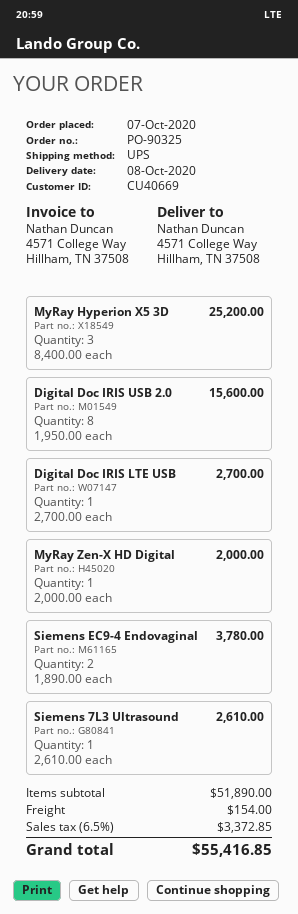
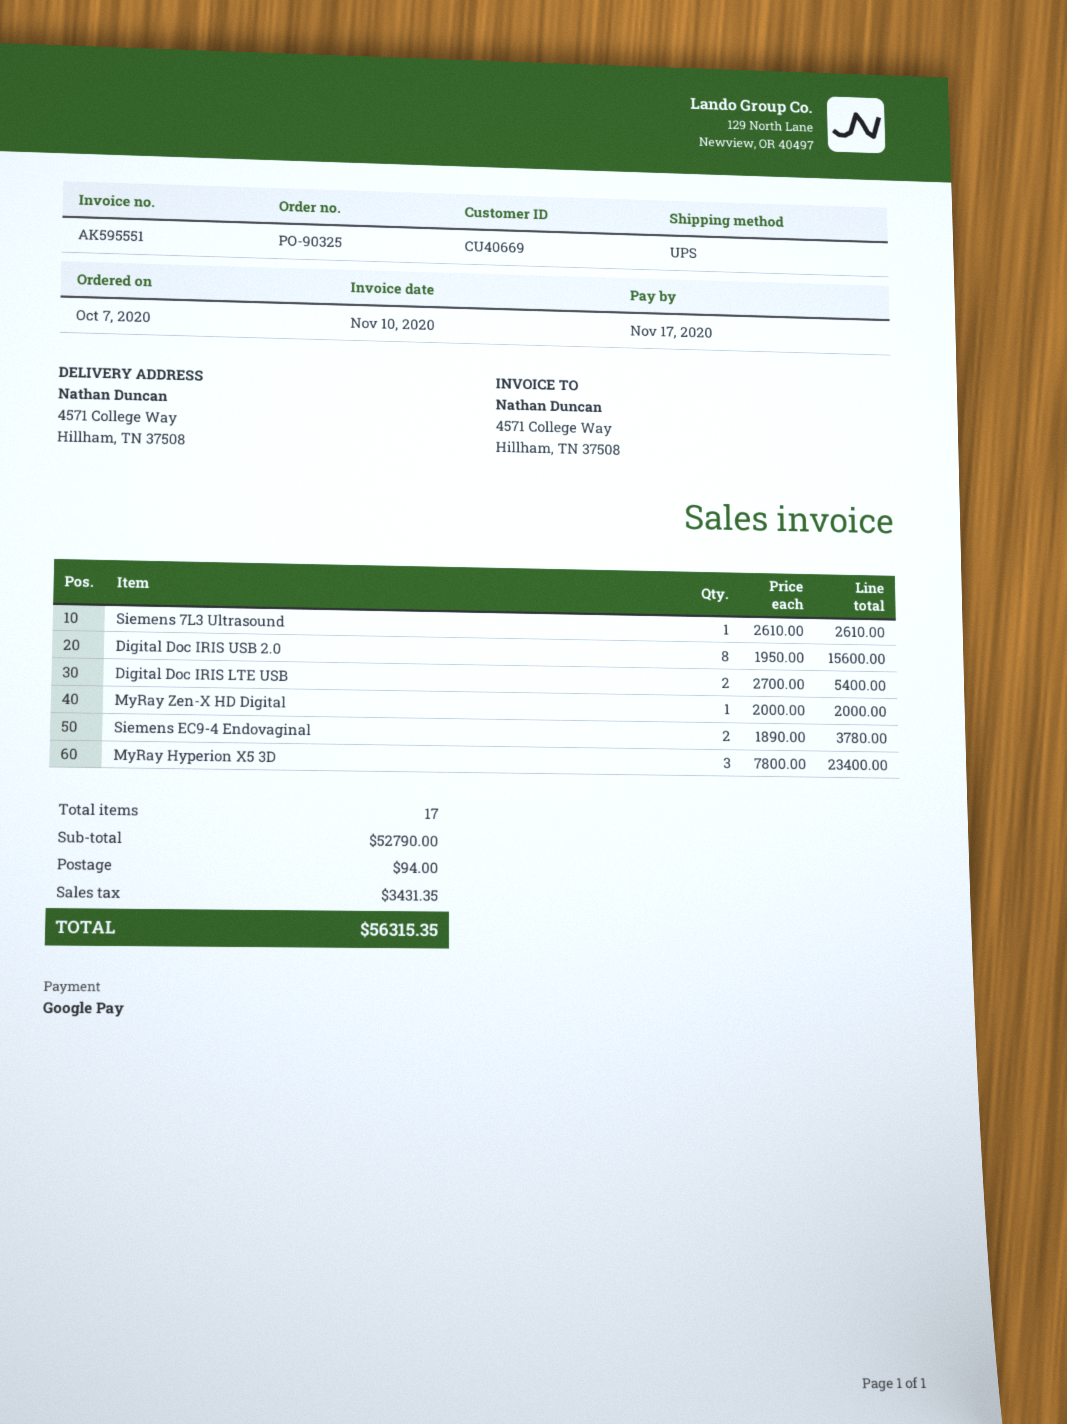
MyRay Hyperion X5 3D: 3 x 8400.00 = 25200.00 -> 3 x 7800.00 = 23400.00
Digital Doc IRIS LTE USB: 1 x 2700.00 = 2700.00 -> 2 x 2700.00 = 5400.00
subtotal: 51890.00 -> 52790.00
shipping: 154.00 -> 94.00
tax: 3372.85 -> 3431.35
total: 55416.85 -> 56315.35

